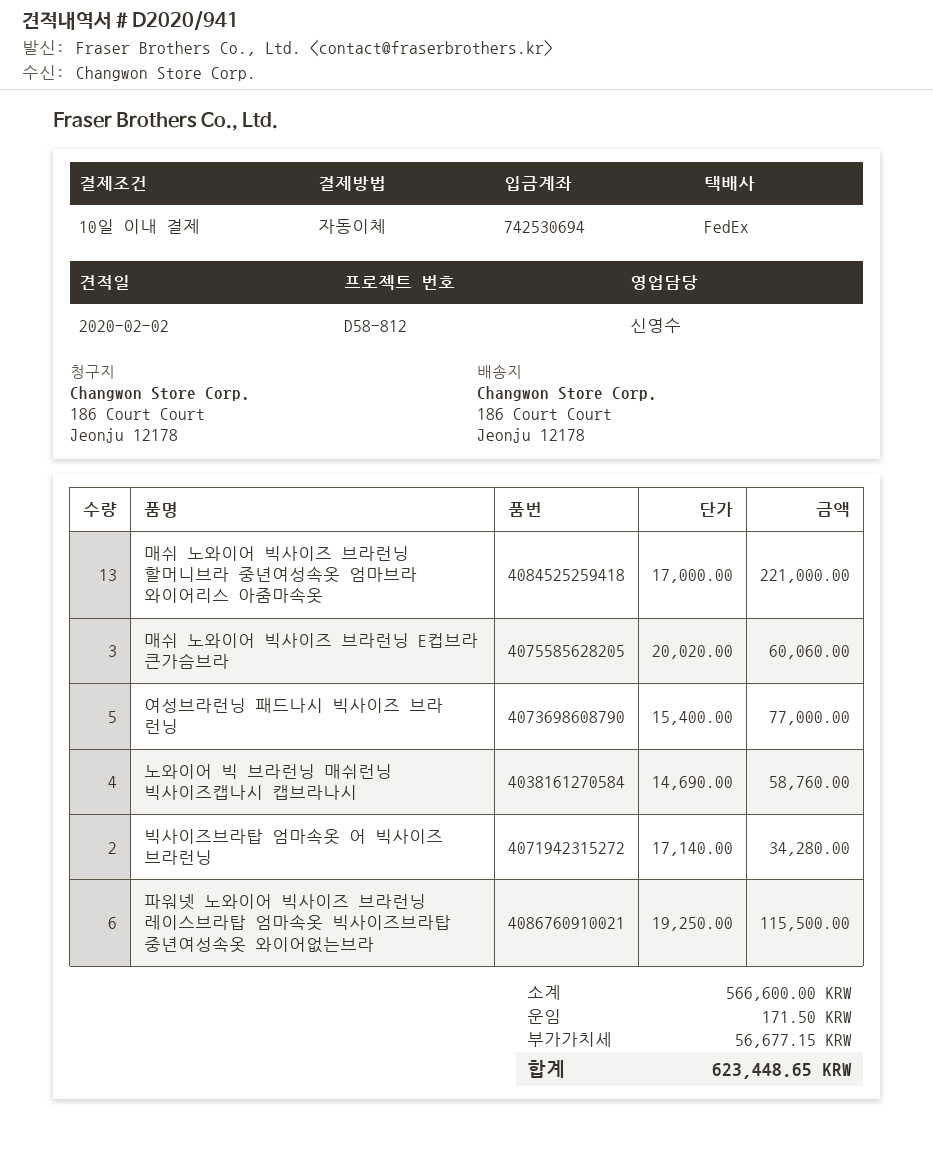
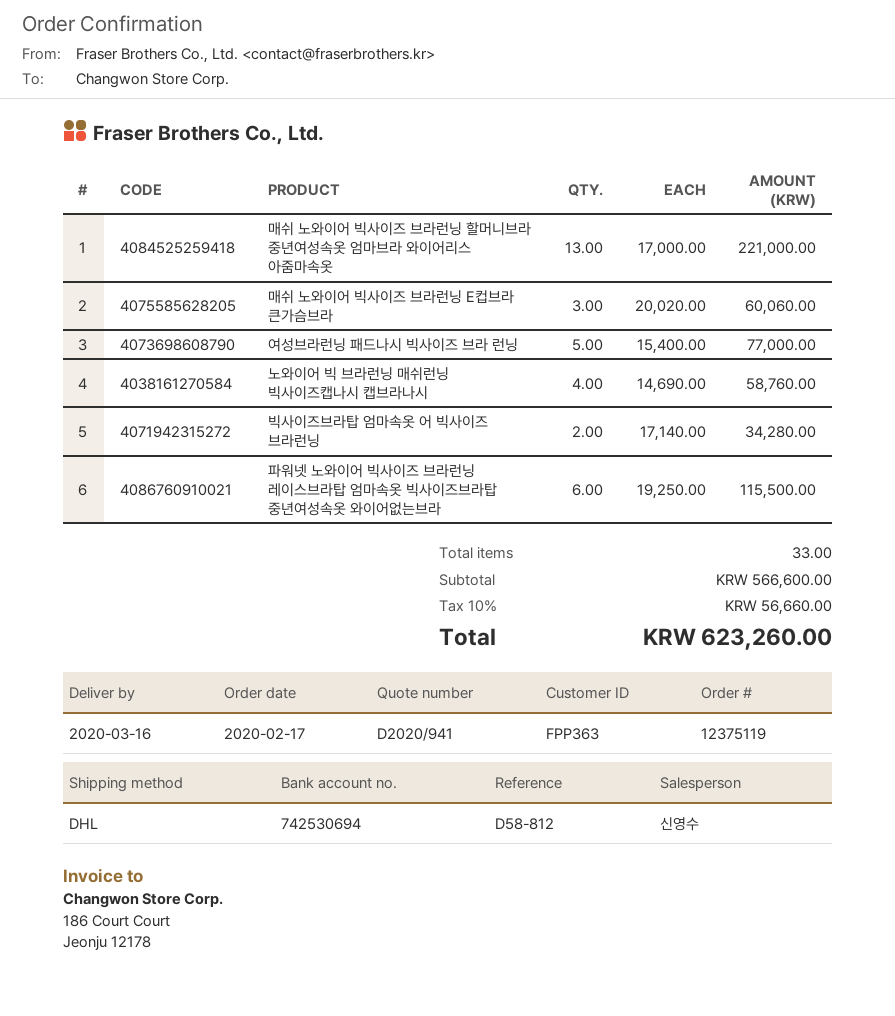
shipping method: FedEx -> DHL
shipping: 171.50 -> none
tax: 56677.15 -> 56660.00
total: 623448.65 -> 623260.00

